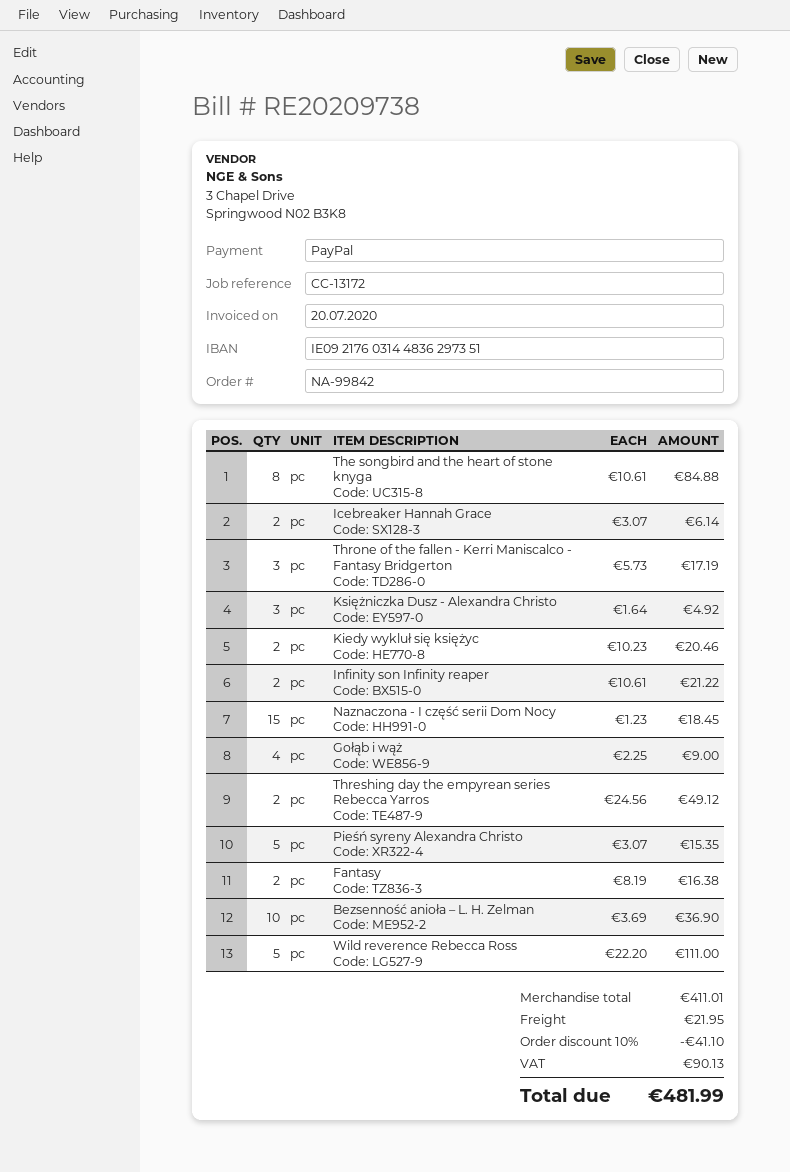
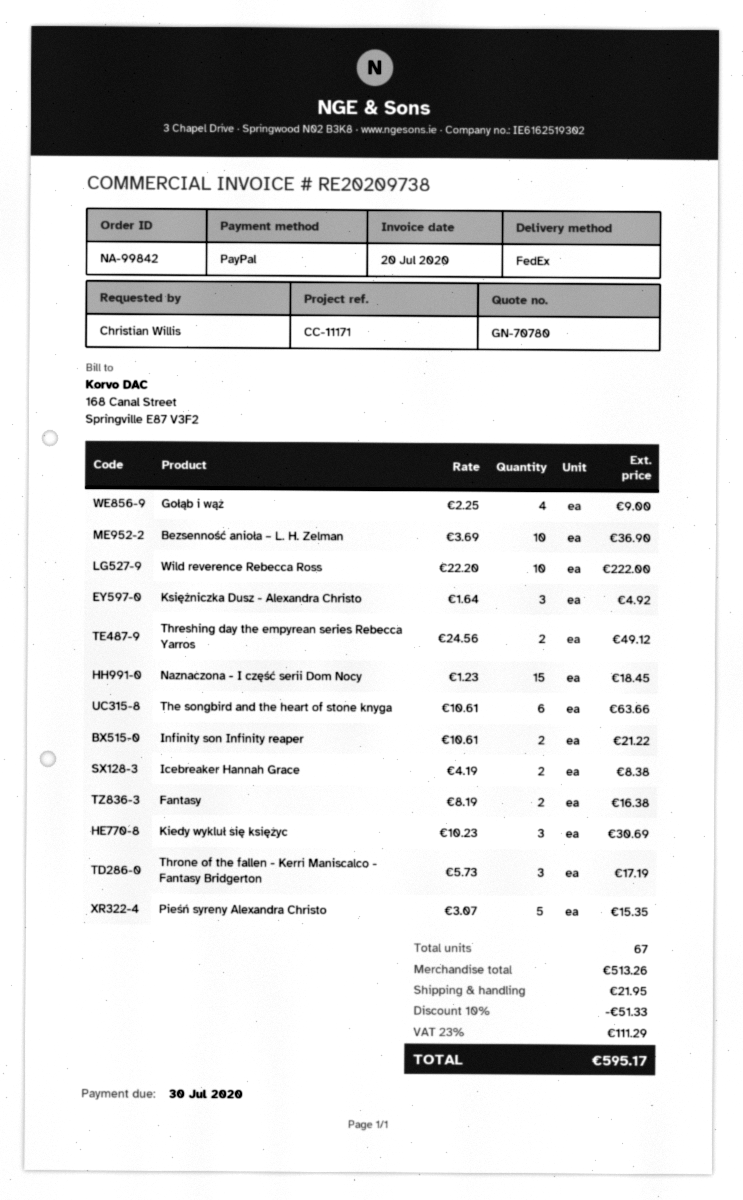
reference: CC-13172 -> CC-11171
The songbird and the heart of stone knyga: 8 x 10.61 = 84.88 -> 6 x 10.61 = 63.66
Icebreaker Hannah Grace: 2 x 3.07 = 6.14 -> 2 x 4.19 = 8.38
Kiedy wykluł się księżyc: 2 x 10.23 = 20.46 -> 3 x 10.23 = 30.69
Wild reverence Rebecca Ross: 5 x 22.20 = 111.00 -> 10 x 22.20 = 222.00
subtotal: 411.01 -> 513.26
discount: 10% = 41.10 -> 10% = 51.33
tax: 90.13 -> 111.29
total: 481.99 -> 595.17

